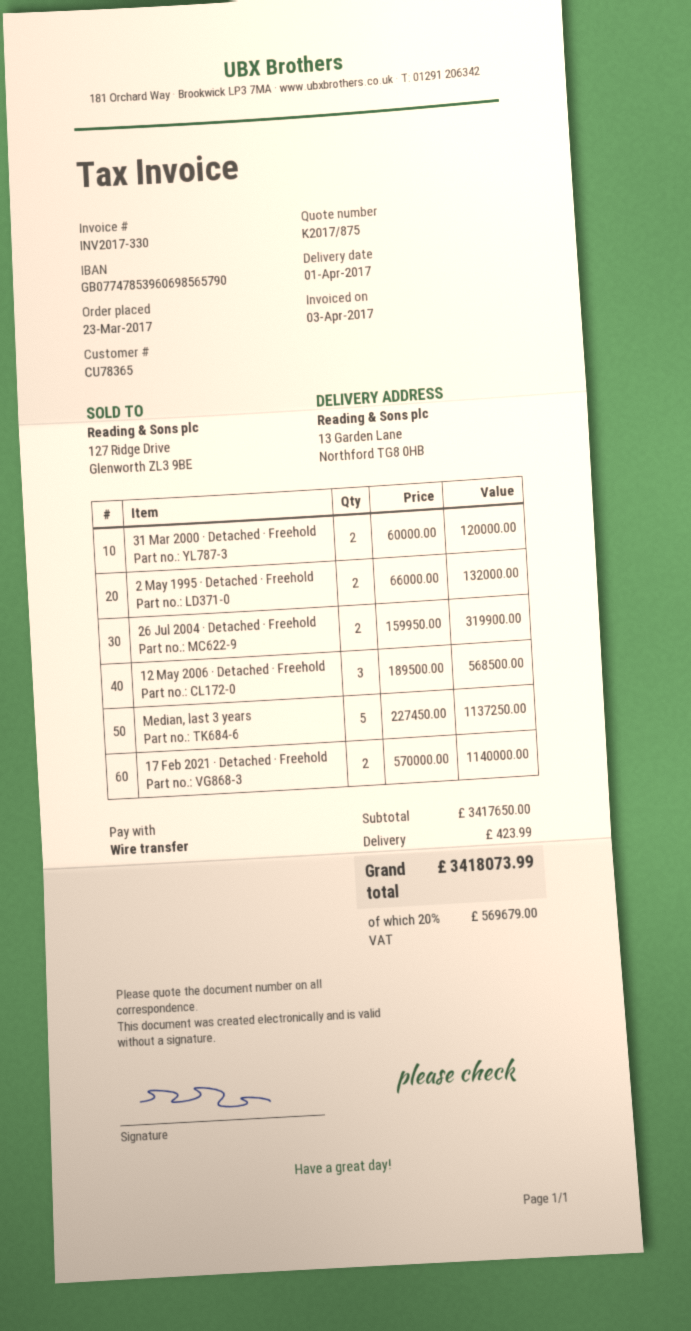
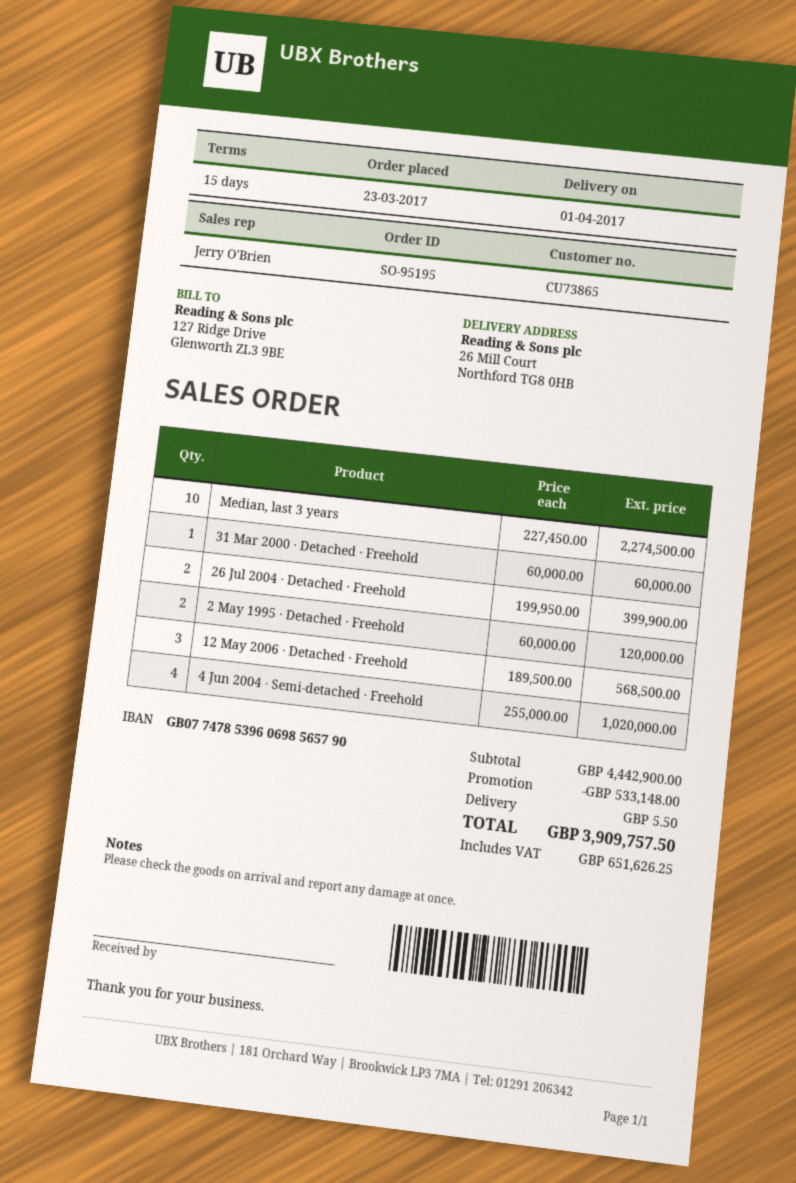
customer number: CU78365 -> CU73865
ship to: 13 Garden Lane, Northford TG8 0HB -> 26 Mill Court, Northford TG8 0HB
31 Mar 2000 · Detached · Freehold: 2 x 60000.00 = 120000.00 -> 1 x 60000.00 = 60000.00
2 May 1995 · Detached · Freehold: 2 x 66000.00 = 132000.00 -> 2 x 60000.00 = 120000.00
26 Jul 2004 · Detached · Freehold: 2 x 159950.00 = 319900.00 -> 2 x 199950.00 = 399900.00
Median, last 3 years: 5 x 227450.00 = 1137250.00 -> 10 x 227450.00 = 2274500.00
17 Feb 2021 · Detached · Freehold: 2 x 570000.00 = 1140000.00 -> none
4 Jun 2004 · Semi-detached · Freehold: none -> 4 x 255000.00 = 1020000.00
subtotal: 3417650.00 -> 4442900.00
discount: none -> 533148.00
shipping: 423.99 -> 5.50
tax: 569679.00 -> 651626.25
total: 3418073.99 -> 3909757.50

